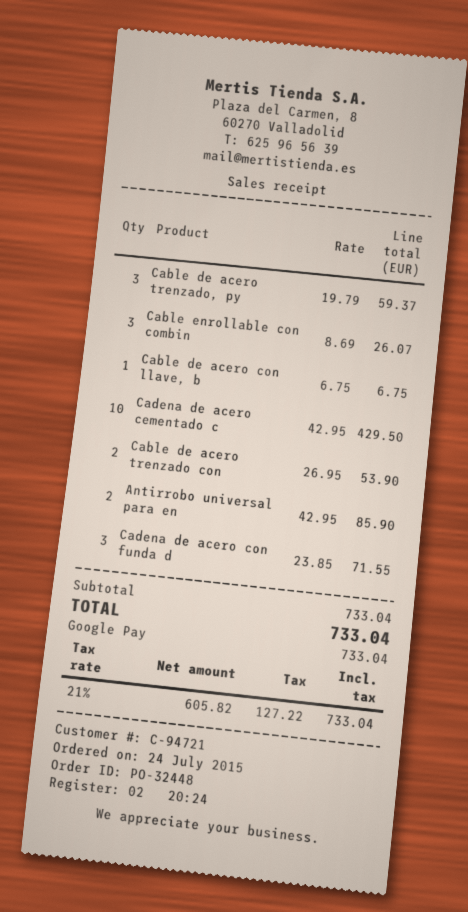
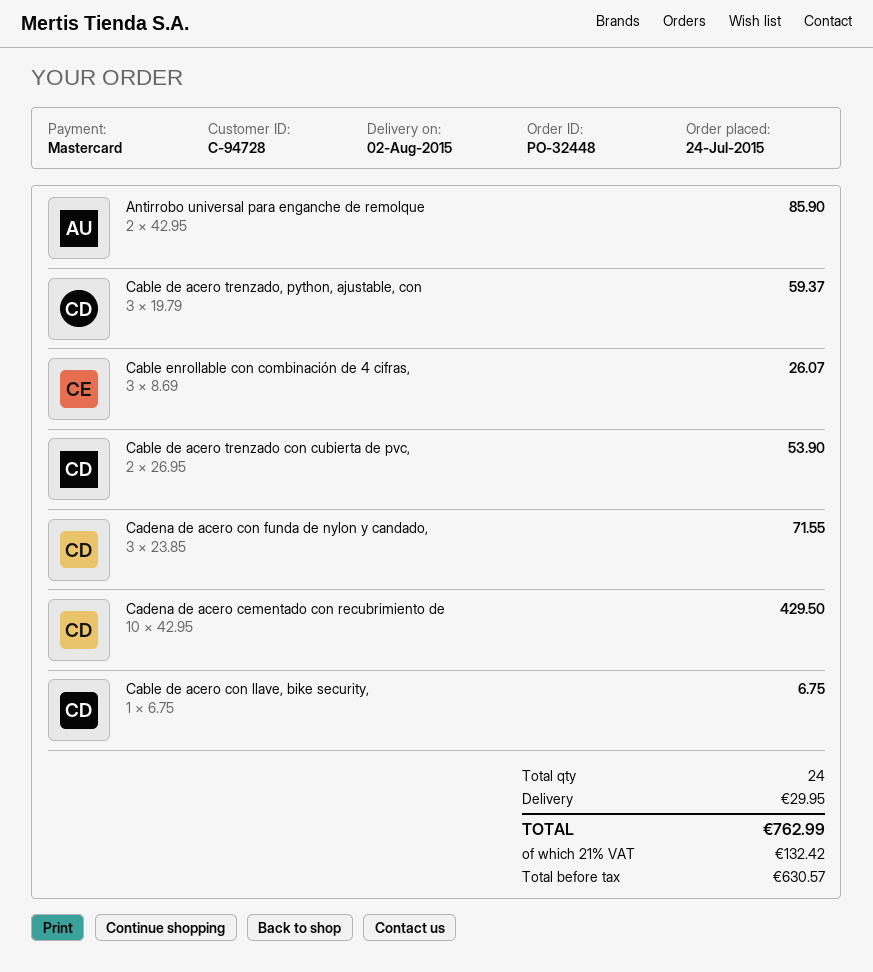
customer number: C-94721 -> C-94728
payment method: Google Pay -> Mastercard
shipping: none -> 29.95
net: 605.82 -> 630.57
tax: 21% = 127.22 -> 21% = 132.42
total: 733.04 -> 762.99

